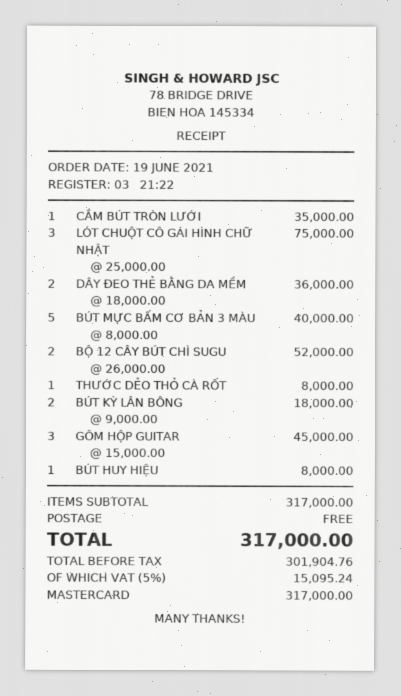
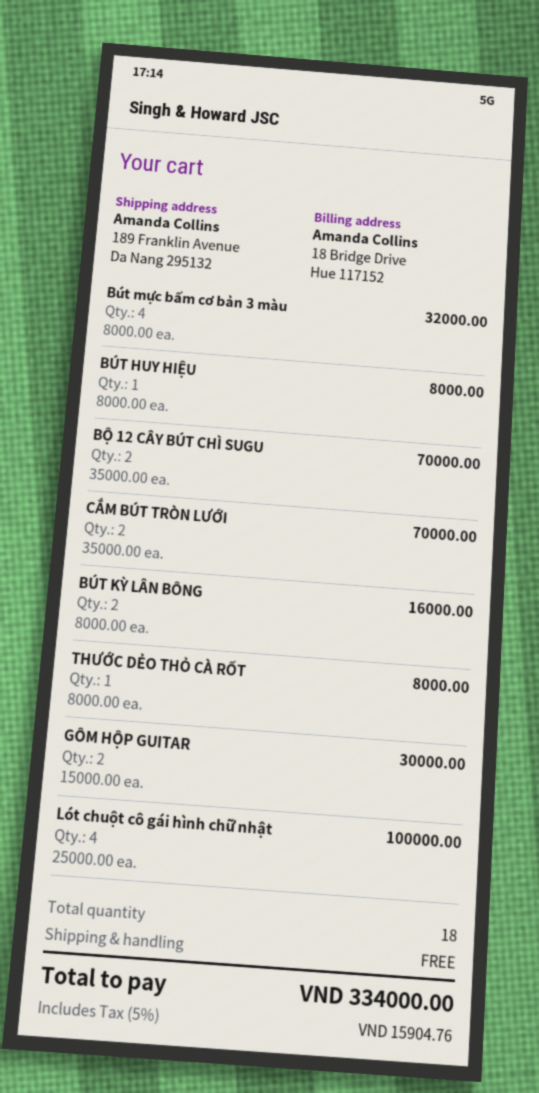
CẮM BÚT TRÒN LƯỚI: 1 x 35000.00 = 35000.00 -> 2 x 35000.00 = 70000.00
LÓT CHUỘT CÔ GÁI HÌNH CHỮ NHẬT: 3 x 25000.00 = 75000.00 -> 4 x 25000.00 = 100000.00
DÂY ĐEO THẺ BẰNG DA MỀM: 2 x 18000.00 = 36000.00 -> none
BÚT MỰC BẤM CƠ BẢN 3 MÀU: 5 x 8000.00 = 40000.00 -> 4 x 8000.00 = 32000.00
BỘ 12 CÂY BÚT CHÌ SUGU: 2 x 26000.00 = 52000.00 -> 2 x 35000.00 = 70000.00
BÚT KỲ LÂN BÔNG: 2 x 9000.00 = 18000.00 -> 2 x 8000.00 = 16000.00
GÔM HỘP GUITAR: 3 x 15000.00 = 45000.00 -> 2 x 15000.00 = 30000.00
tax: 5% = 15095.24 -> 5% = 15904.76
total: 317000.00 -> 334000.00

